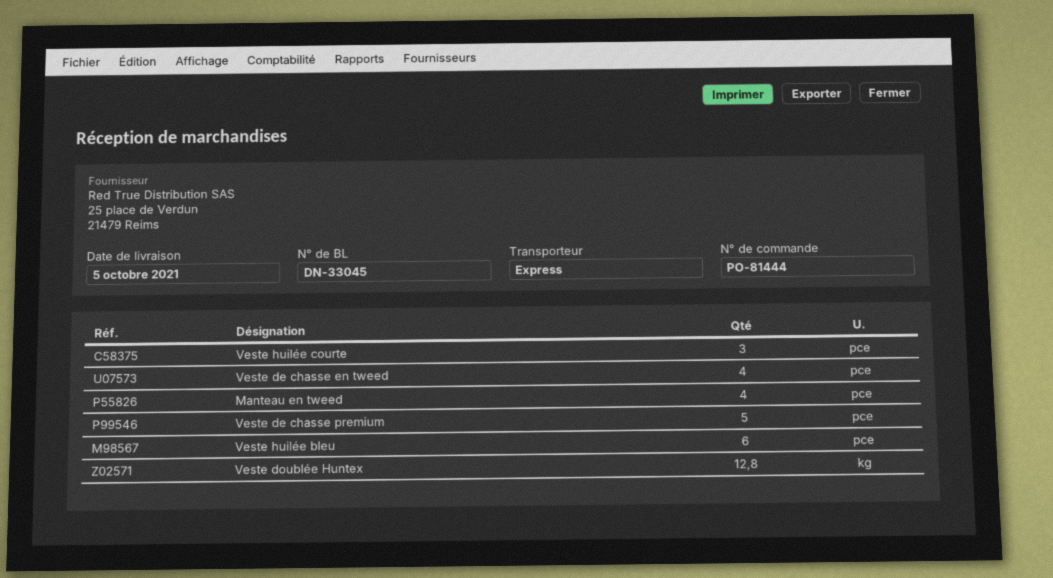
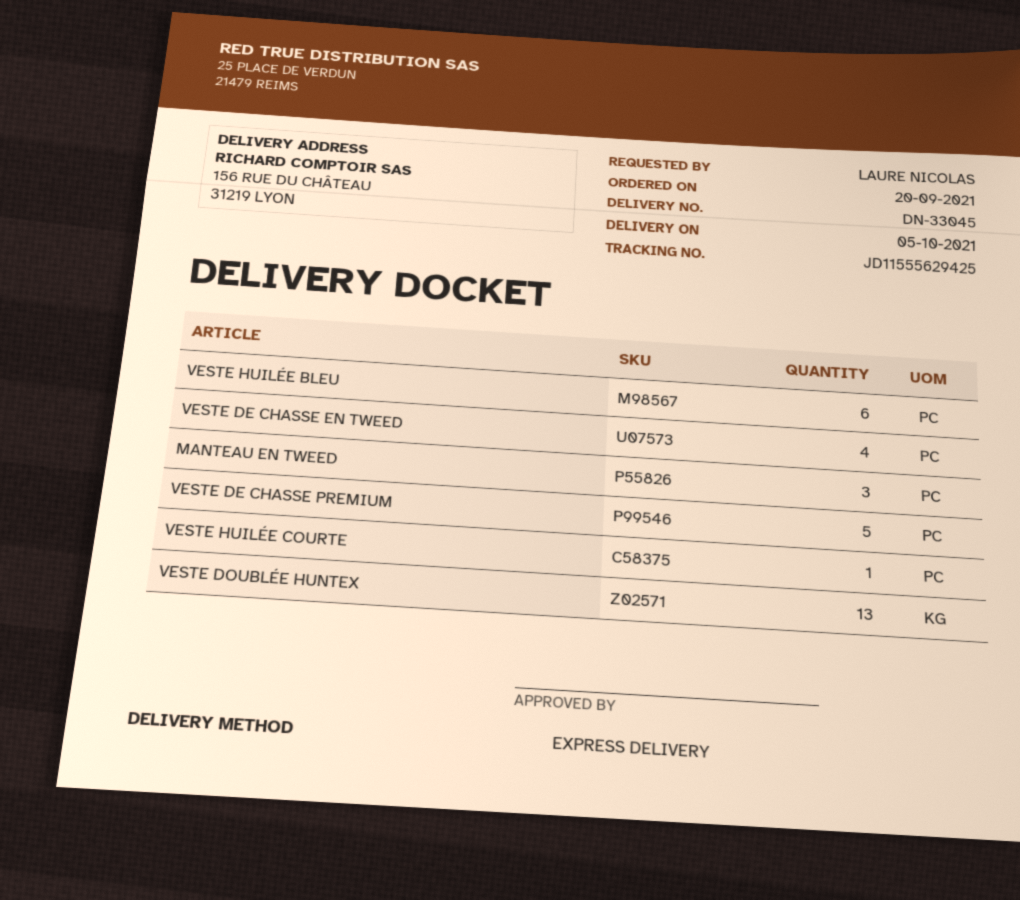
Veste huilée courte: 3 -> 1
Manteau en tweed: 4 -> 3
Veste doublée Huntex: 12.8 -> 13

